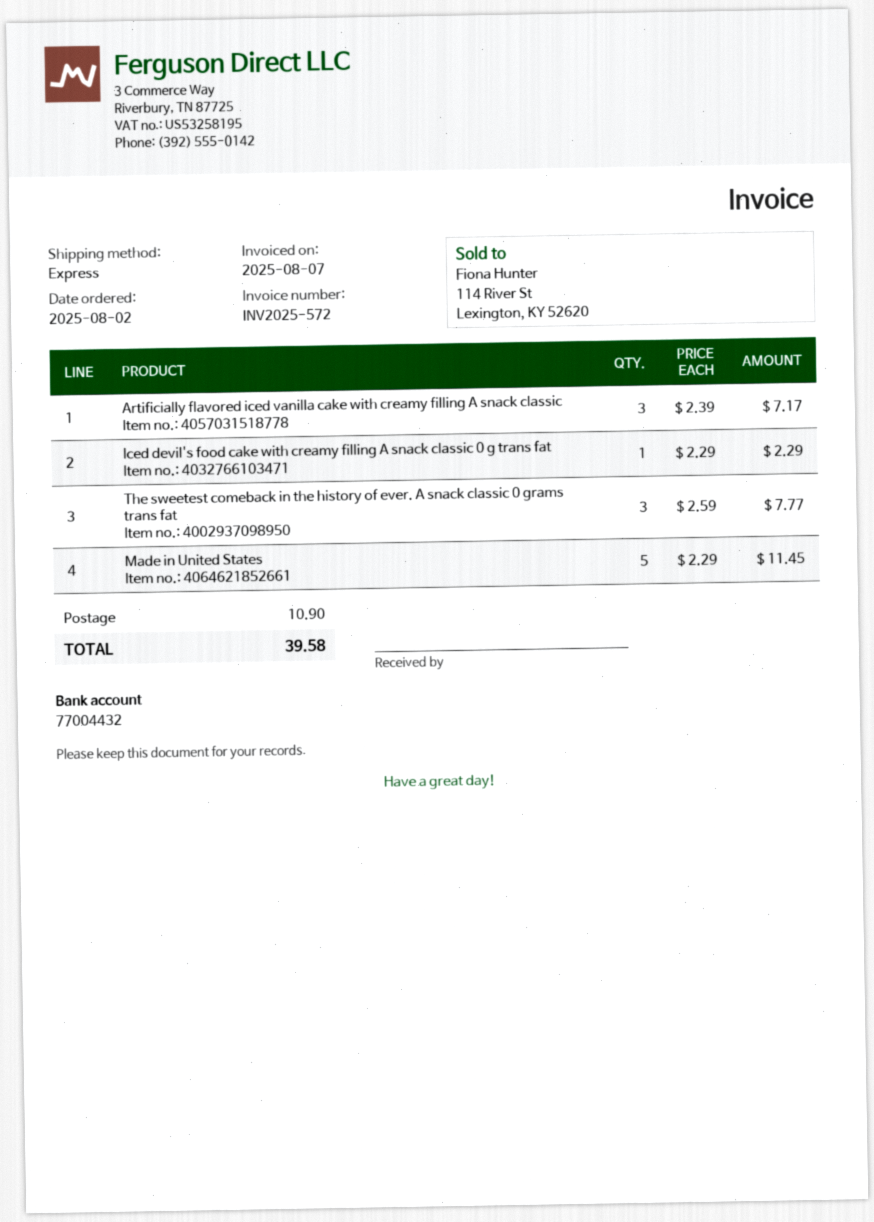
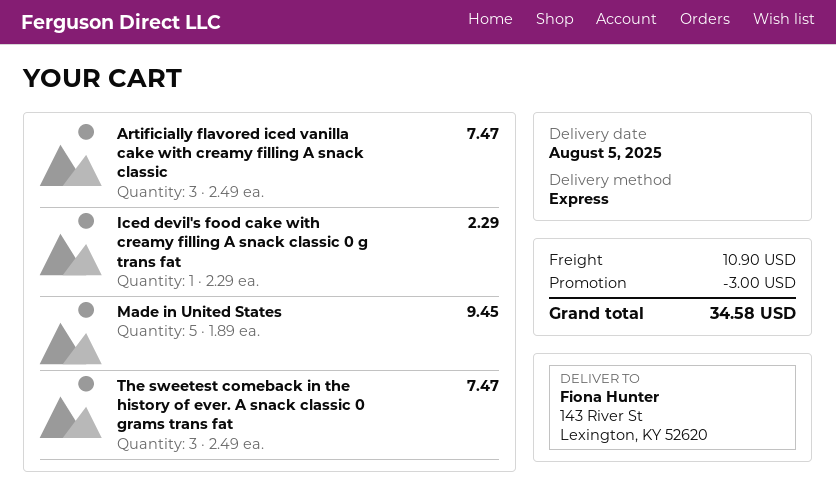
Artificially flavored iced vanilla cake with creamy filling A snack classic: 3 x 2.39 = 7.17 -> 3 x 2.49 = 7.47
The sweetest comeback in the history of ever. A snack classic 0 grams trans fat: 3 x 2.59 = 7.77 -> 3 x 2.49 = 7.47
Made in United States: 5 x 2.29 = 11.45 -> 5 x 1.89 = 9.45
discount: none -> 3.00
total: 39.58 -> 34.58

